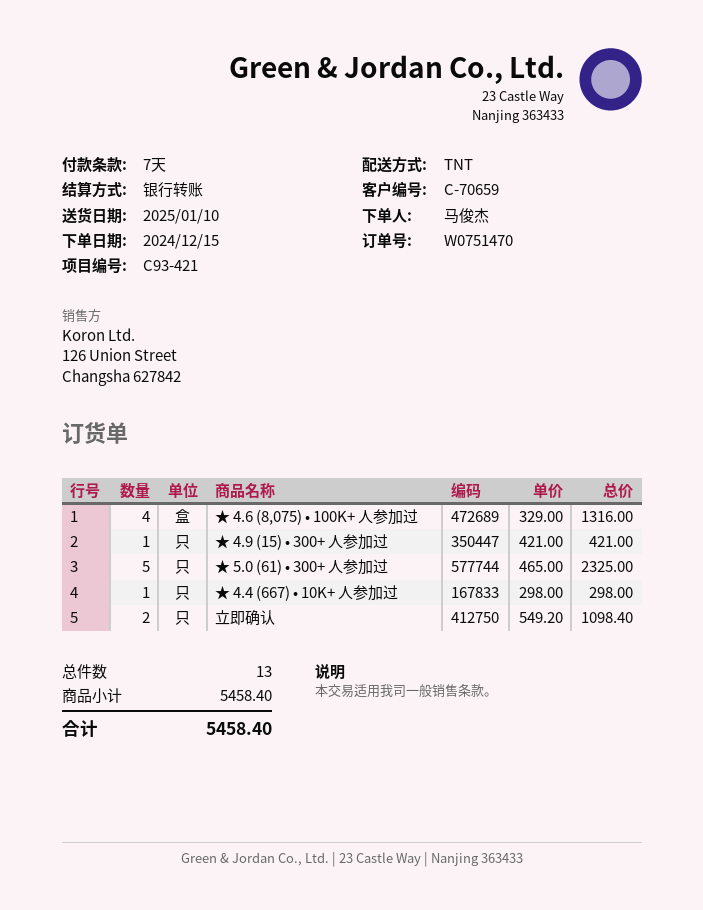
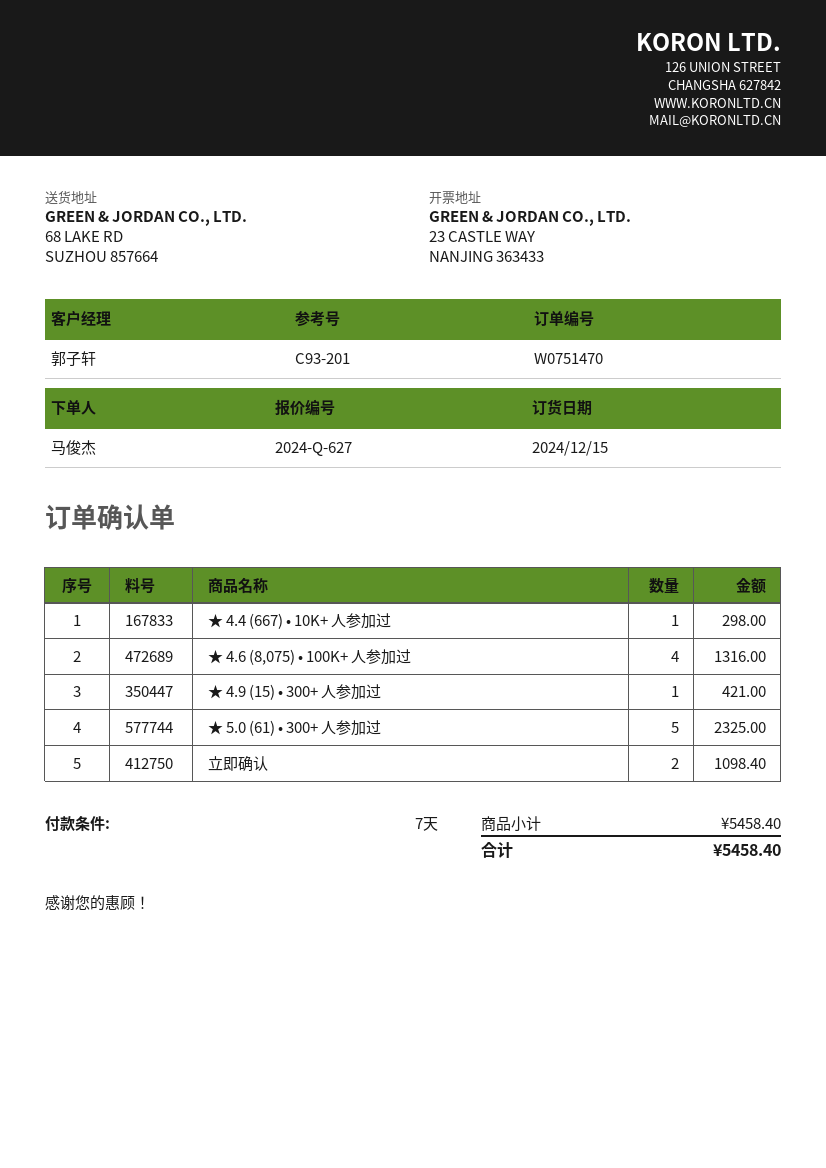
reference: C93-421 -> C93-201

